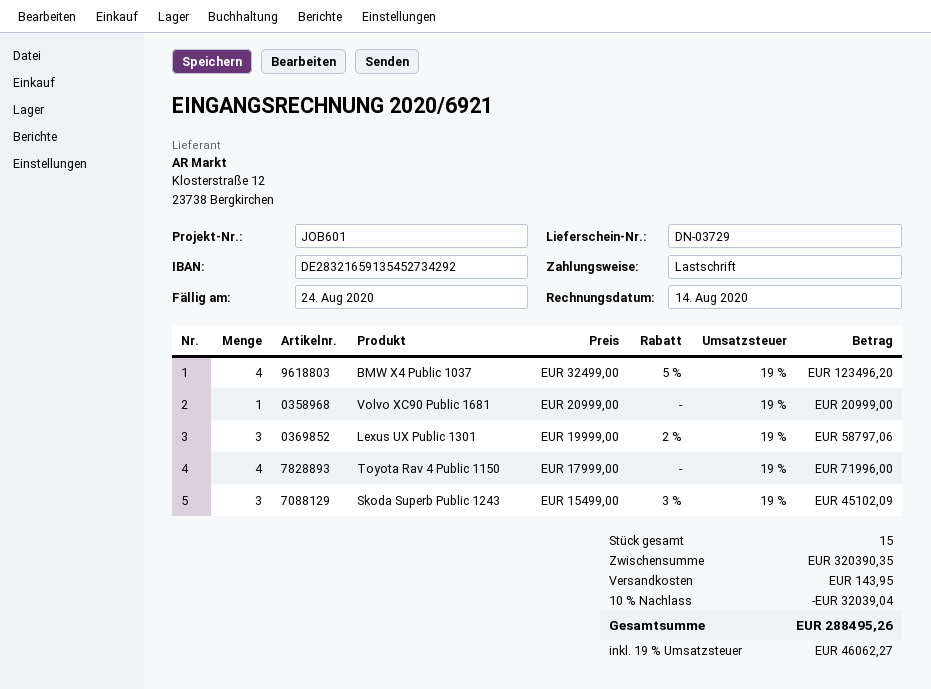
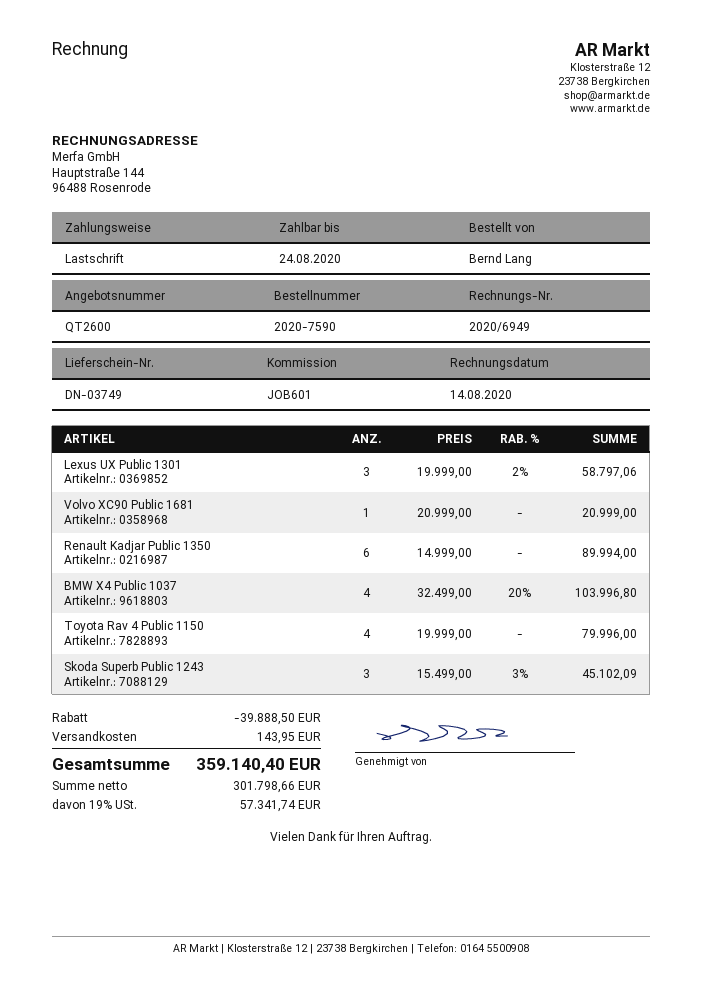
delivery note number: DN-03729 -> DN-03749
invoice number: 2020/6921 -> 2020/6949
BMW X4 Public 1037: 4 x 32499.00 - 5% = 123496.20 -> 4 x 32499.00 - 20% = 103996.80
Toyota Rav 4 Public 1150: 4 x 17999.00 = 71996.00 -> 4 x 19999.00 = 79996.00
Renault Kadjar Public 1350: none -> 6 x 14999.00 = 89994.00
discount: 32039.04 -> 39888.50
tax: 19% = 46062.27 -> 19% = 57341.74
total: 288495.26 -> 359140.40

